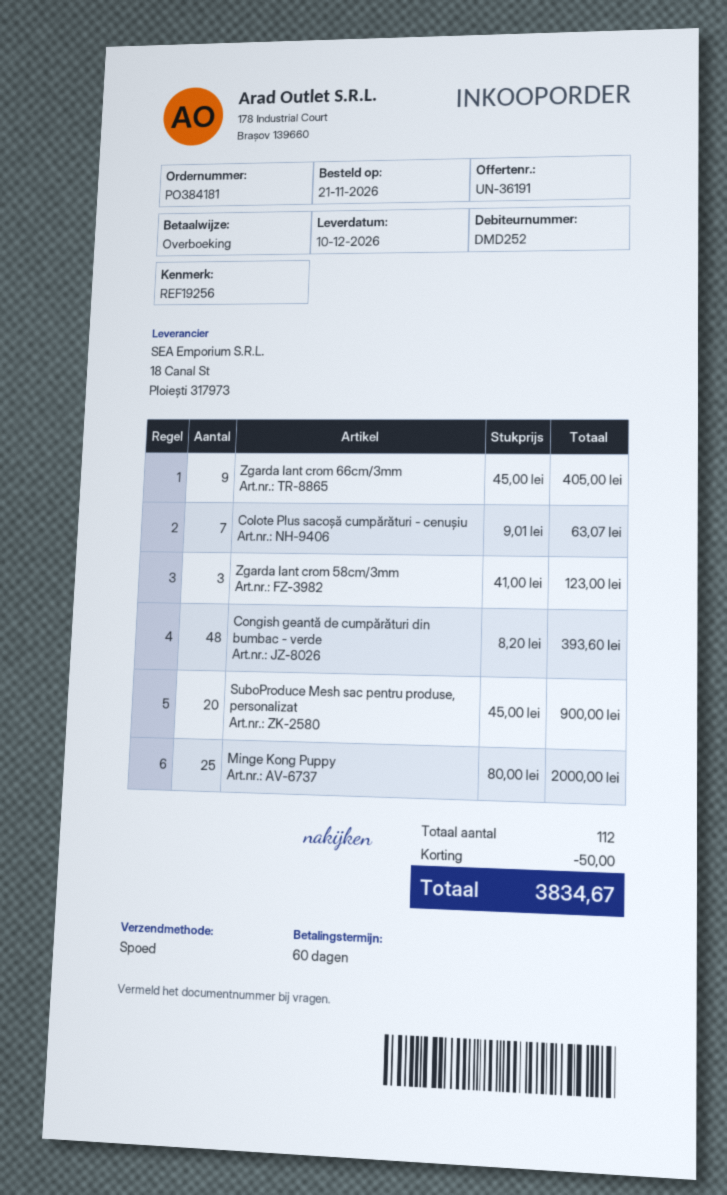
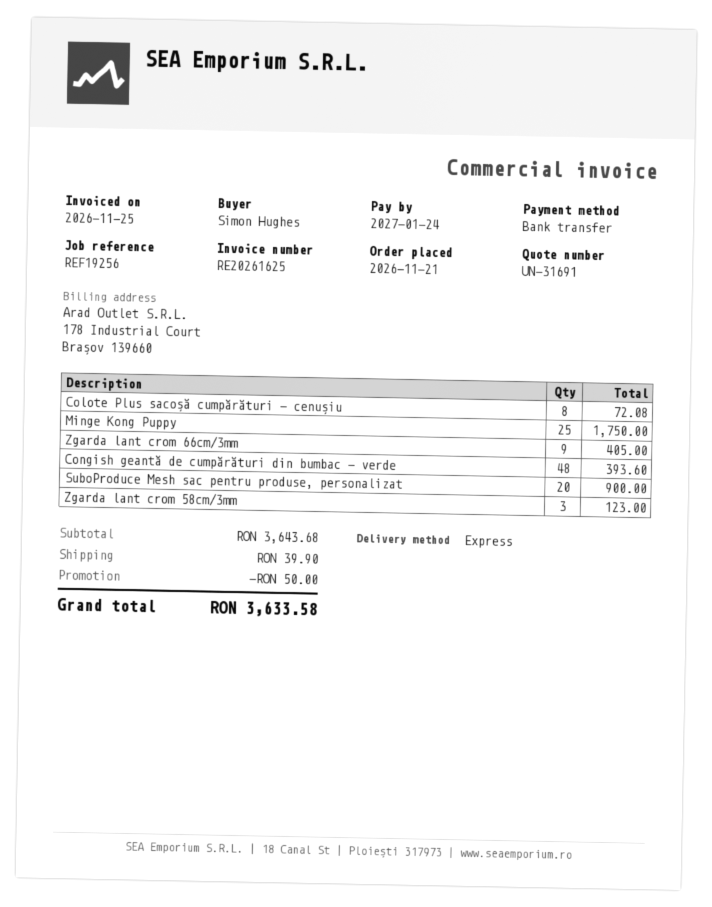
quote number: UN-36191 -> UN-31691
Colote Plus sacoșă cumpărături - cenușiu: 7 for 63.07 -> 8 for 72.08
Minge Kong Puppy: 25 for 2000.00 -> 25 for 1750.00
shipping: none -> 39.90
total: 3834.67 -> 3633.58

